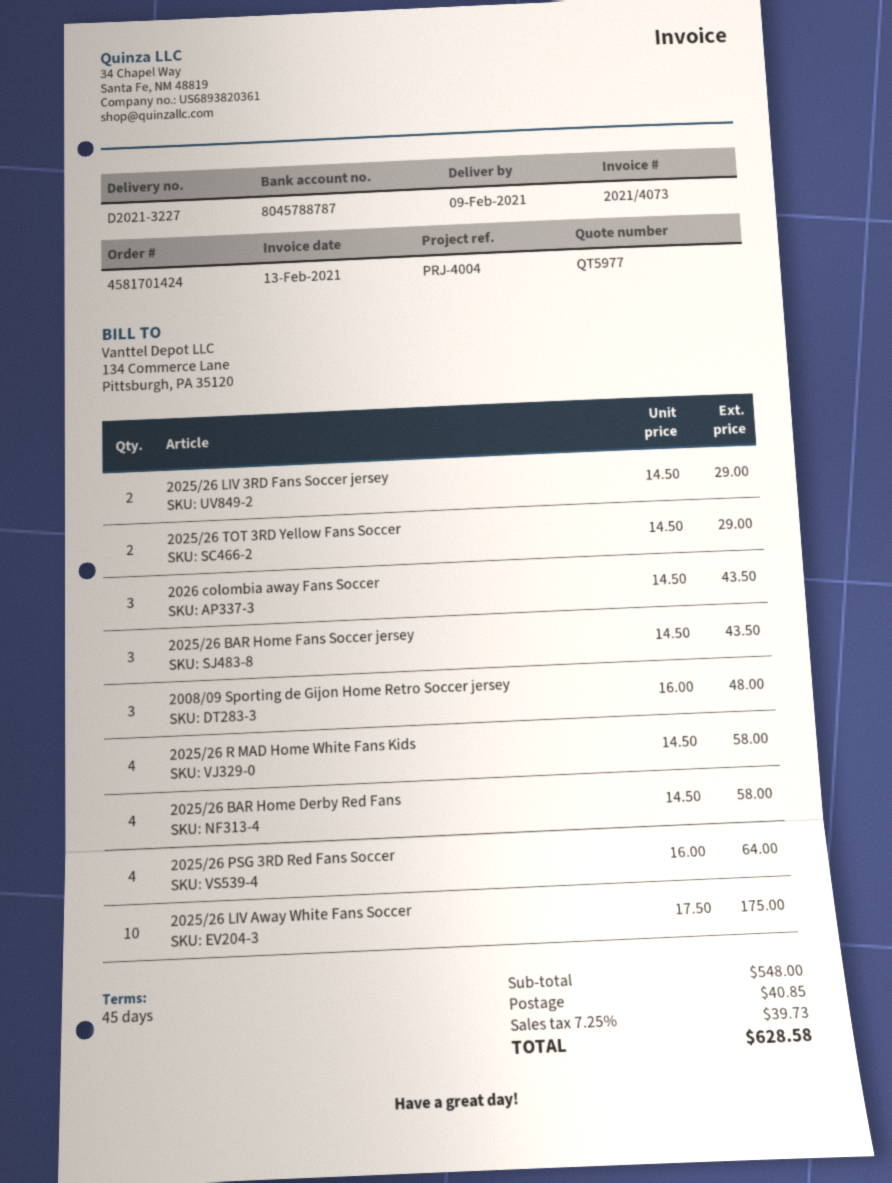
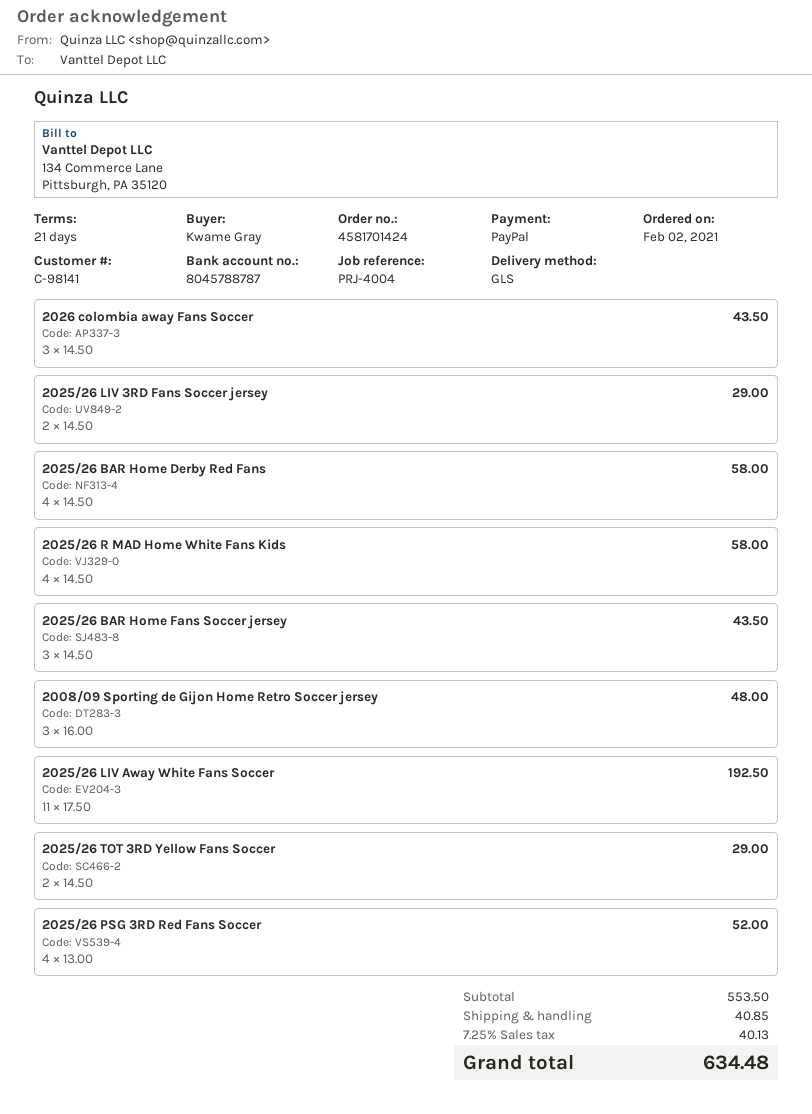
payment terms: 45 days -> 21 days
2025/26 PSG 3RD Red Fans Soccer: 4 x 16.00 = 64.00 -> 4 x 13.00 = 52.00
2025/26 LIV Away White Fans Soccer: 10 x 17.50 = 175.00 -> 11 x 17.50 = 192.50
subtotal: 548.00 -> 553.50
tax: 7.25% = 39.73 -> 7.25% = 40.13
total: 628.58 -> 634.48

